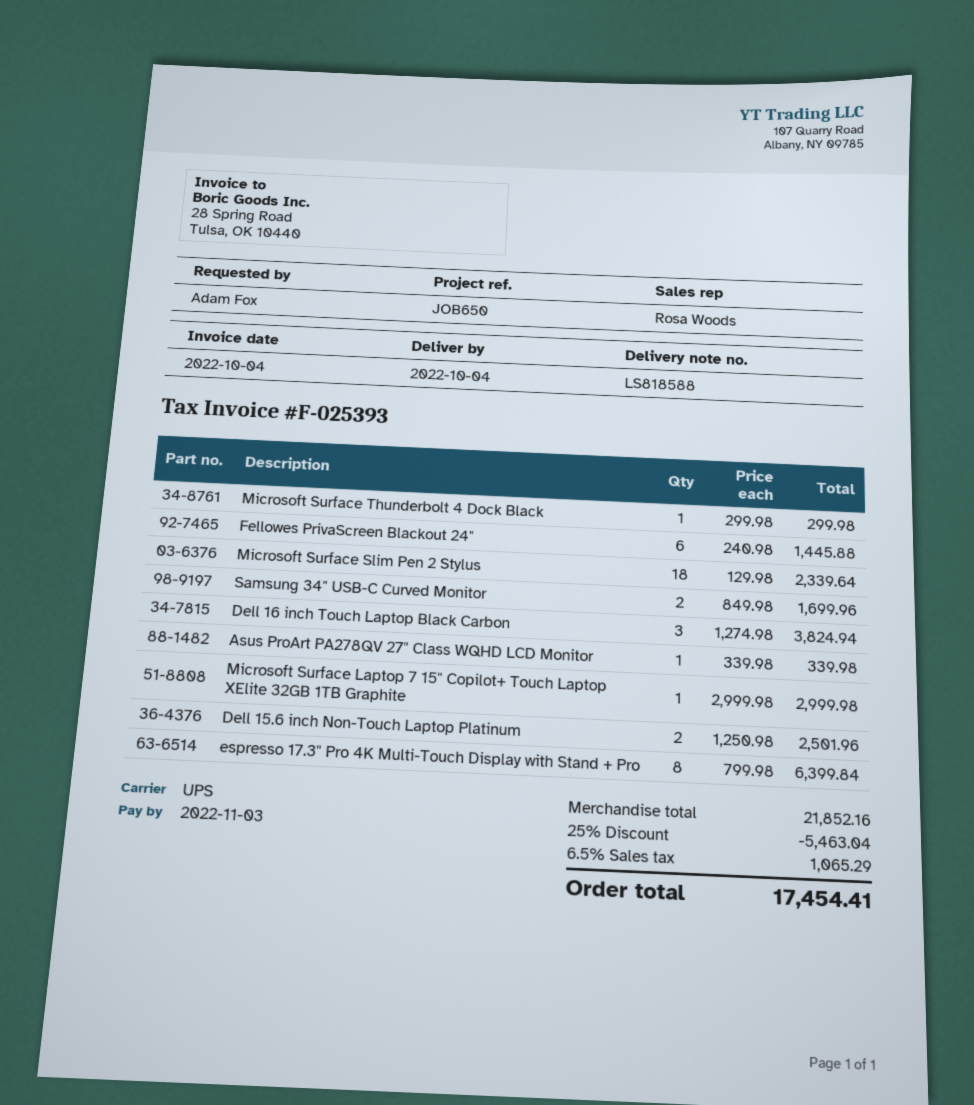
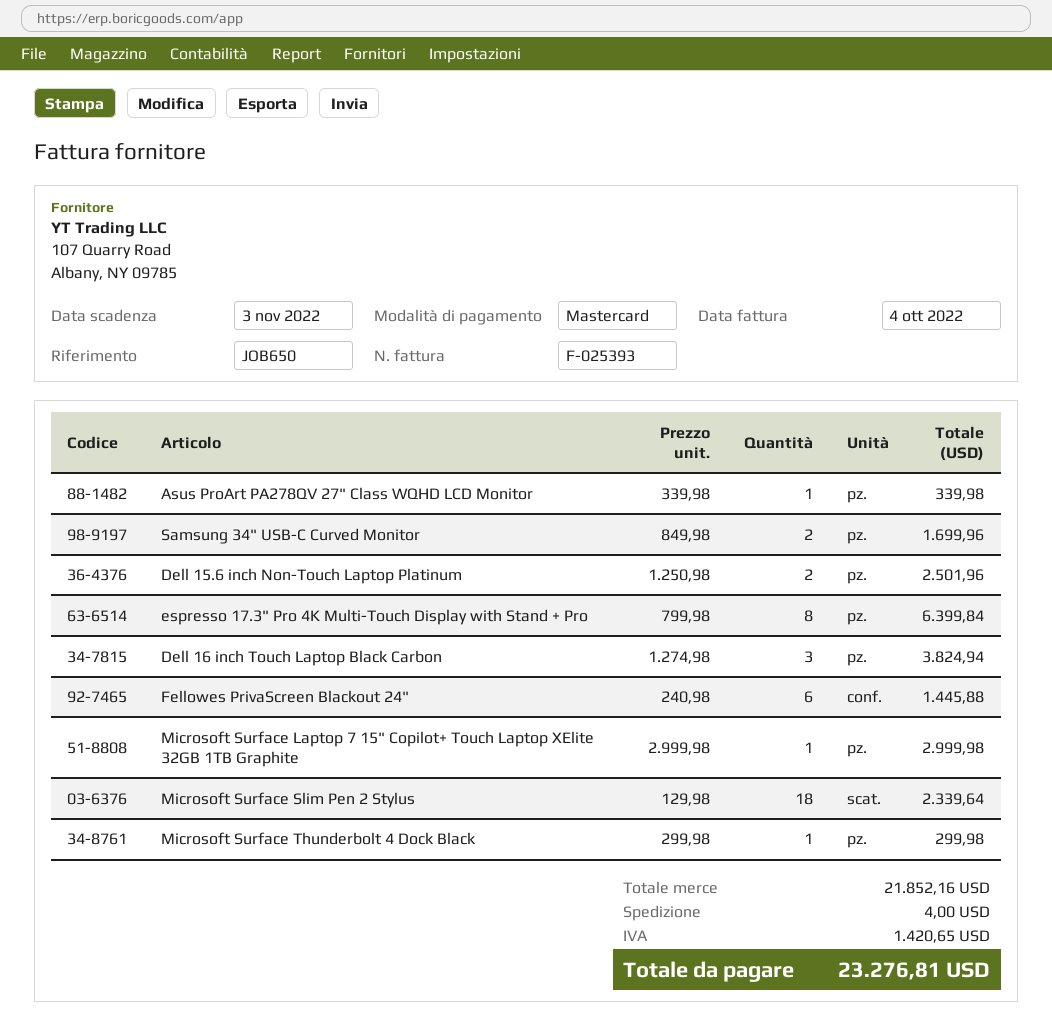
discount: 25% = 5463.04 -> none
shipping: none -> 4.00
tax: 1065.29 -> 1420.65
total: 17454.41 -> 23276.81

